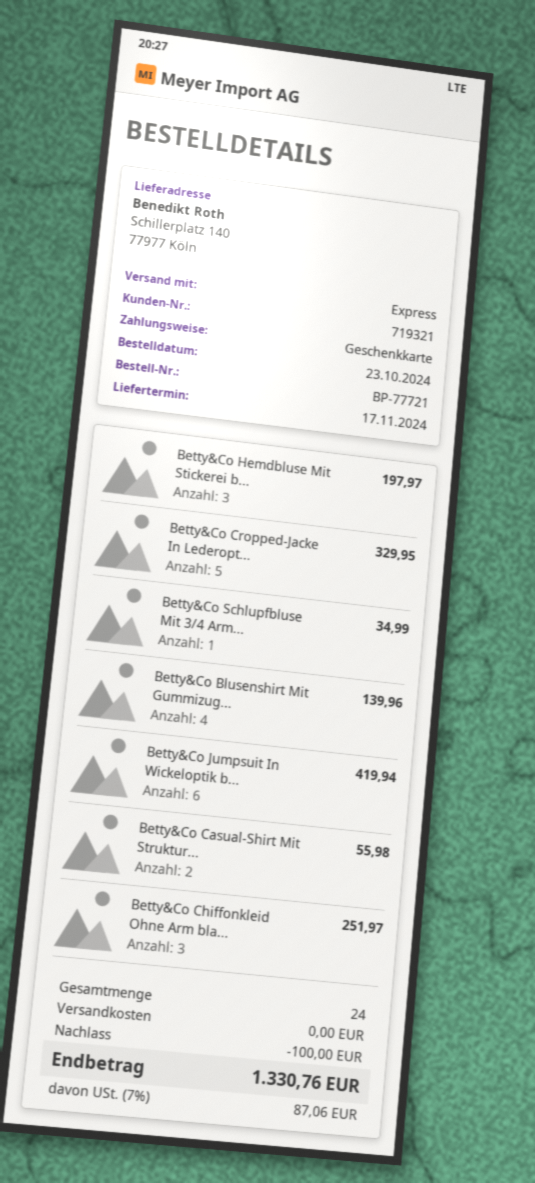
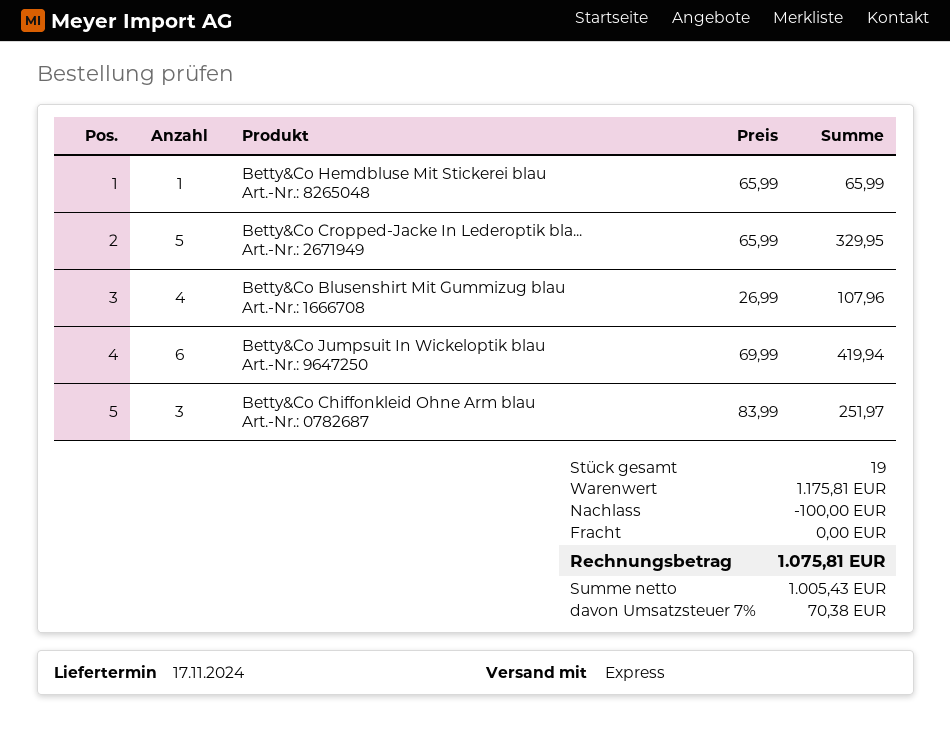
Betty&Co Hemdbluse Mit Stickerei b...: 3 for 197.97 -> 1 for 65.99
Betty&Co Schlupfbluse Mit 3/4 Arm...: 1 for 34.99 -> none
Betty&Co Blusenshirt Mit Gummizug...: 4 for 139.96 -> 4 for 107.96
Betty&Co Casual-Shirt Mit Struktur...: 2 for 55.98 -> none
total quantity: 24 -> 19
tax: 7% = 87.06 -> 7% = 70.38
total: 1330.76 -> 1075.81

